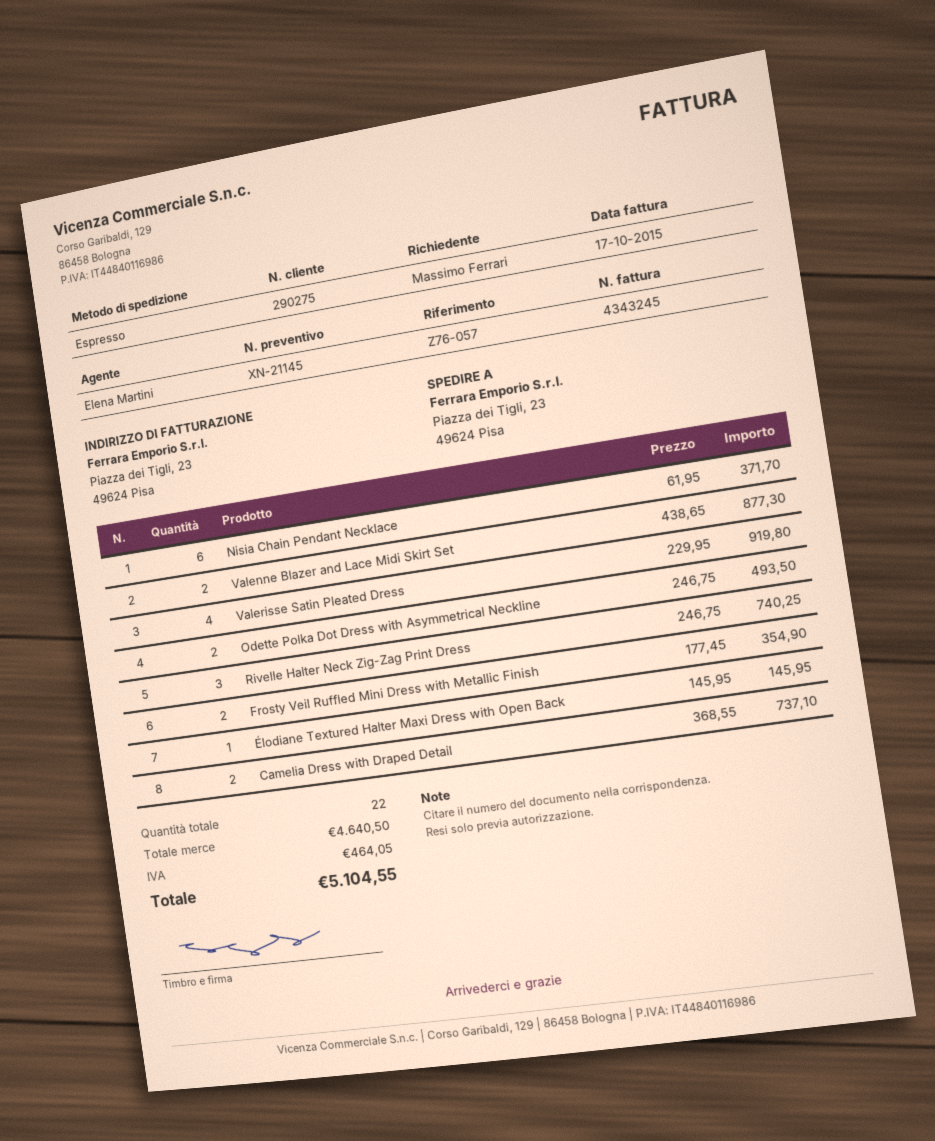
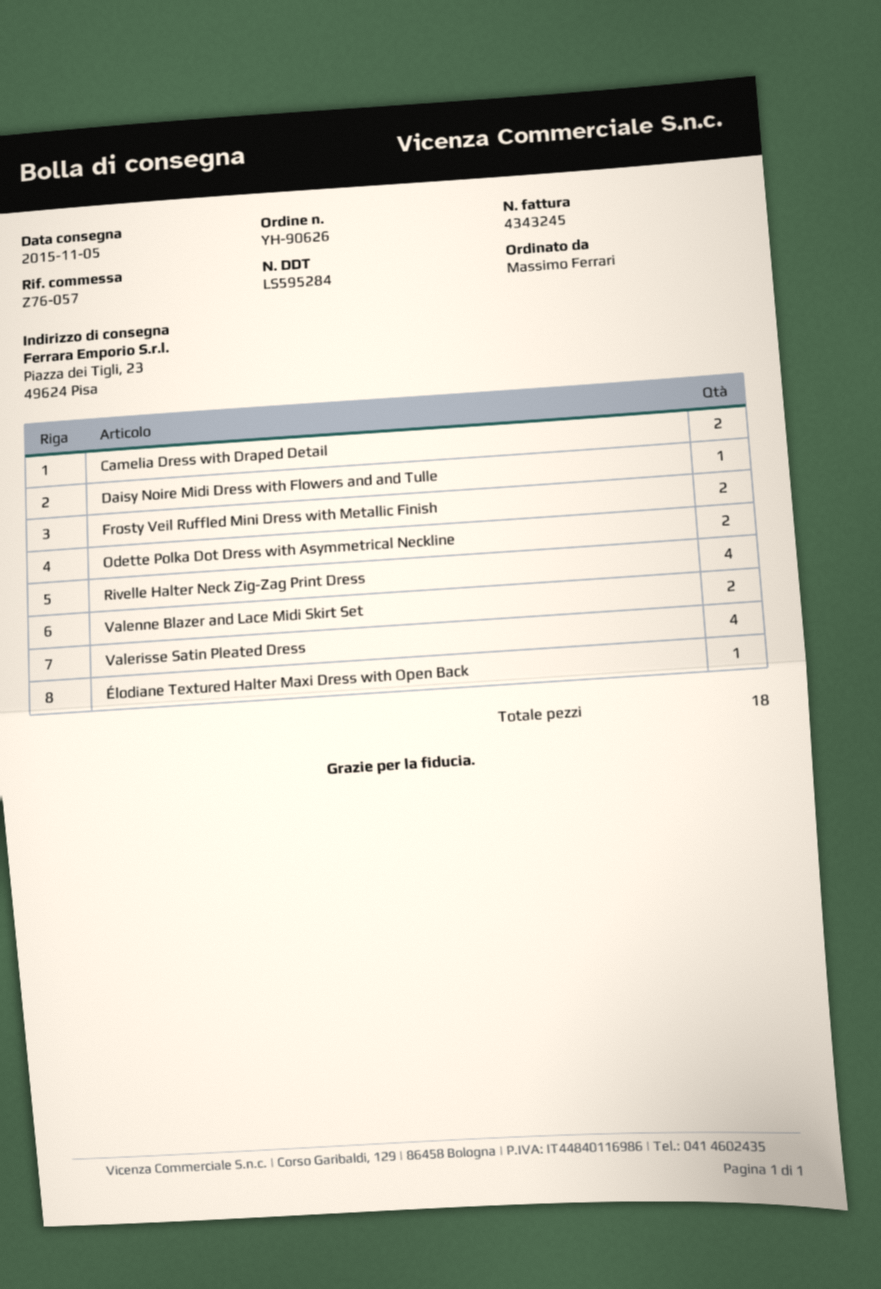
Nisia Chain Pendant Necklace: 6 -> none
Rivelle Halter Neck Zig-Zag Print Dress: 3 -> 4
Daisy Noire Midi Dress with Flowers and and Tulle: none -> 1
total quantity: 22 -> 18

